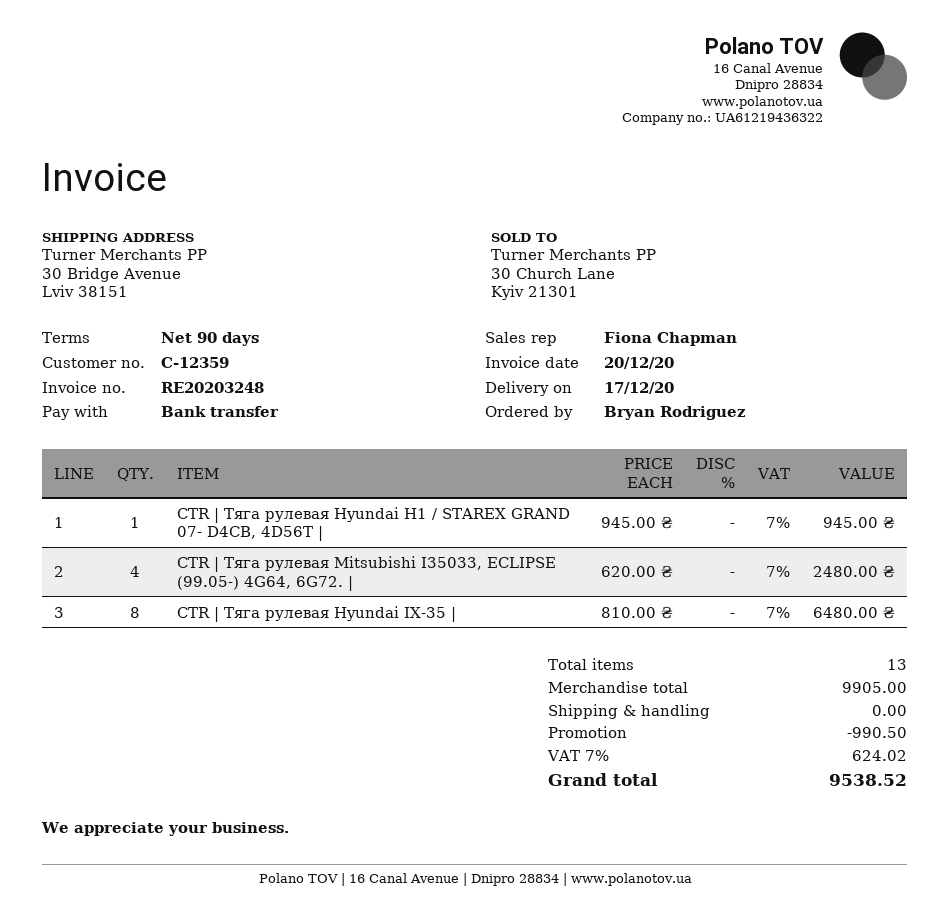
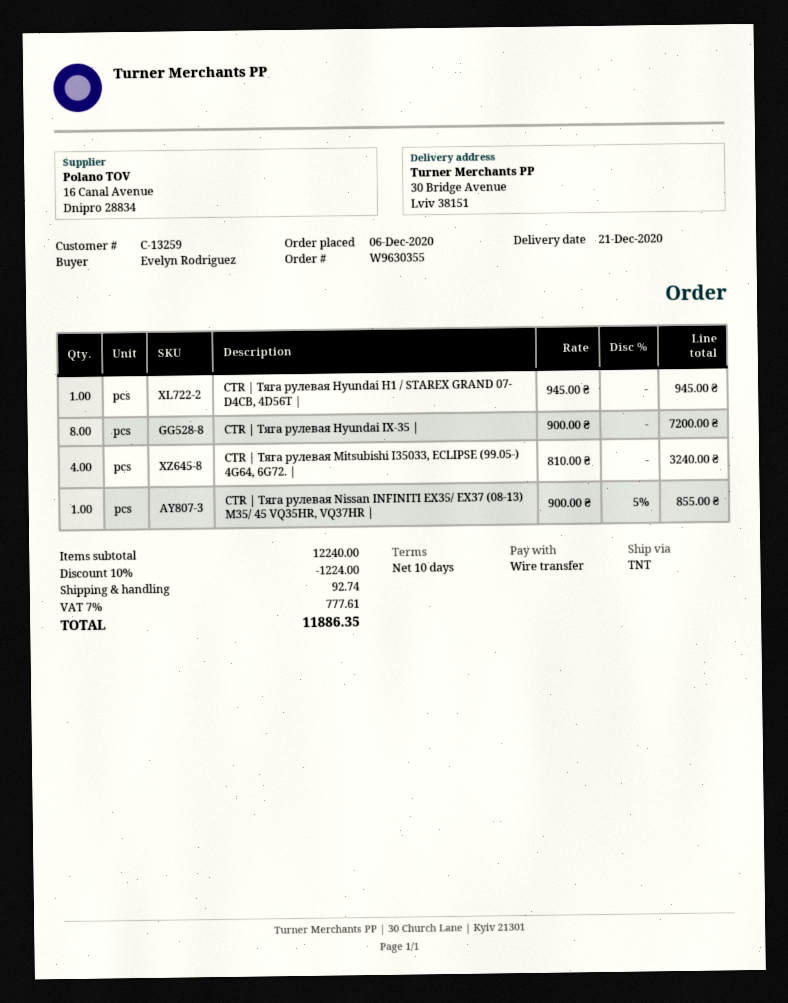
delivery date: 2020-12-17 -> 2020-12-21
payment terms: 90 days -> 10 days
customer number: C-12359 -> C-13259
ordered by: Bryan Rodriguez -> Evelyn Rodriguez
CTR | Тяга рулевая Mitsubishi I35033, ECLIPSE (99.05-) 4G64, 6G72. |: 4 x 620.00 = 2480.00 -> 4 x 810.00 = 3240.00
CTR | Тяга рулевая Hyundai IX-35 |: 8 x 810.00 = 6480.00 -> 8 x 900.00 = 7200.00
CTR | Тяга рулевая Nissan INFINITI EX35/ EX37 (08-13) M35/ 45 VQ35HR, VQ37HR |: none -> 1 x 900.00 - 5% = 855.00
subtotal: 9905.00 -> 12240.00
discount: 990.50 -> 1224.00
shipping: 0.00 -> 92.74
tax: 7% = 624.02 -> 7% = 777.61
total: 9538.52 -> 11886.35

